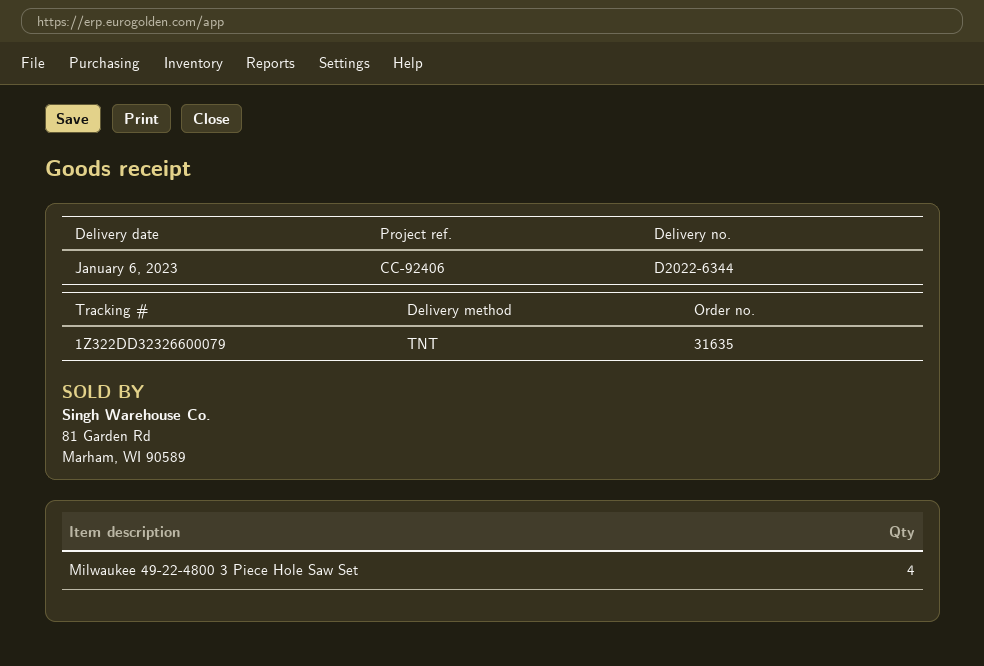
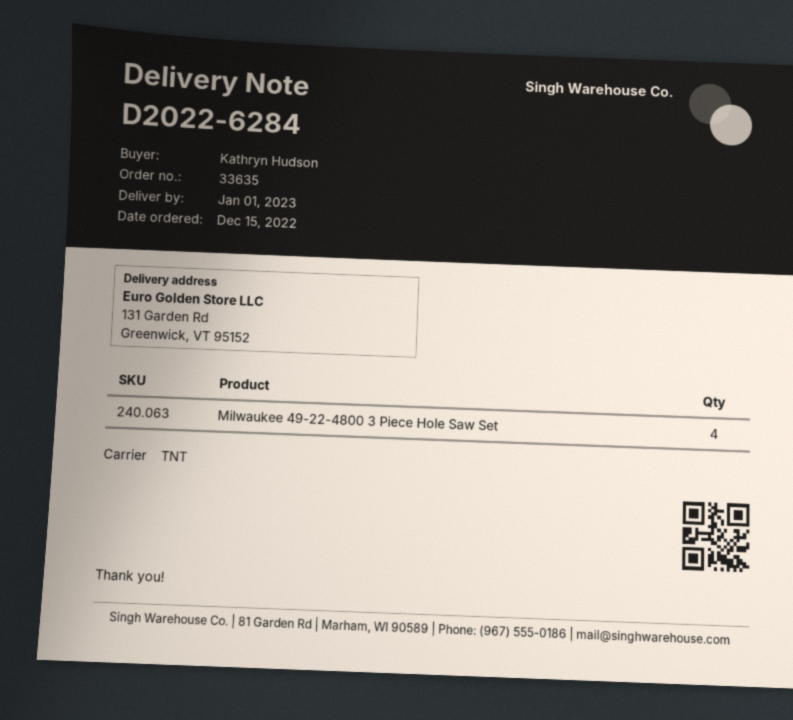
order number: 31635 -> 33635
delivery note number: D2022-6344 -> D2022-6284
delivery date: 2023-01-06 -> 2023-01-01

